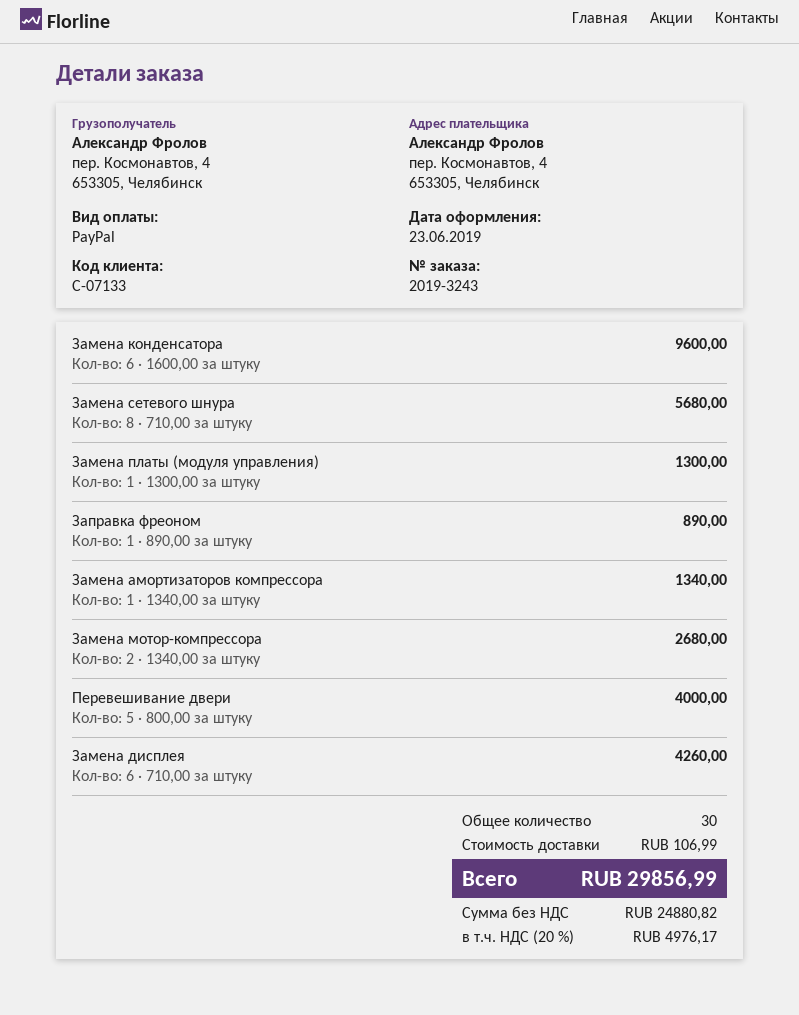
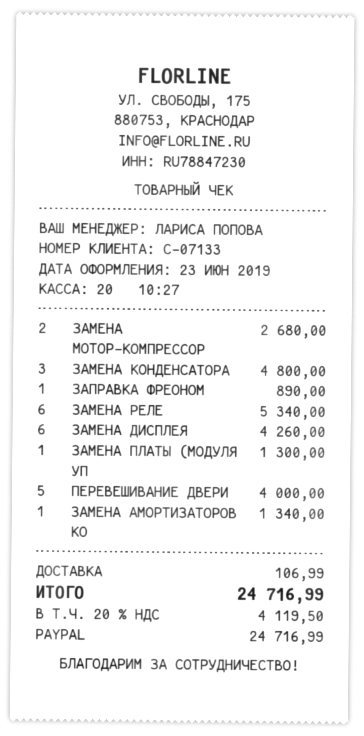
Замена конденсатора: 6 for 9600.00 -> 3 for 4800.00
Замена сетевого шнура: 8 for 5680.00 -> none
ЗАМЕНА РЕЛЕ: none -> 6 for 5340.00
tax: 20% = 4976.17 -> 20% = 4119.50
total: 29856.99 -> 24716.99

